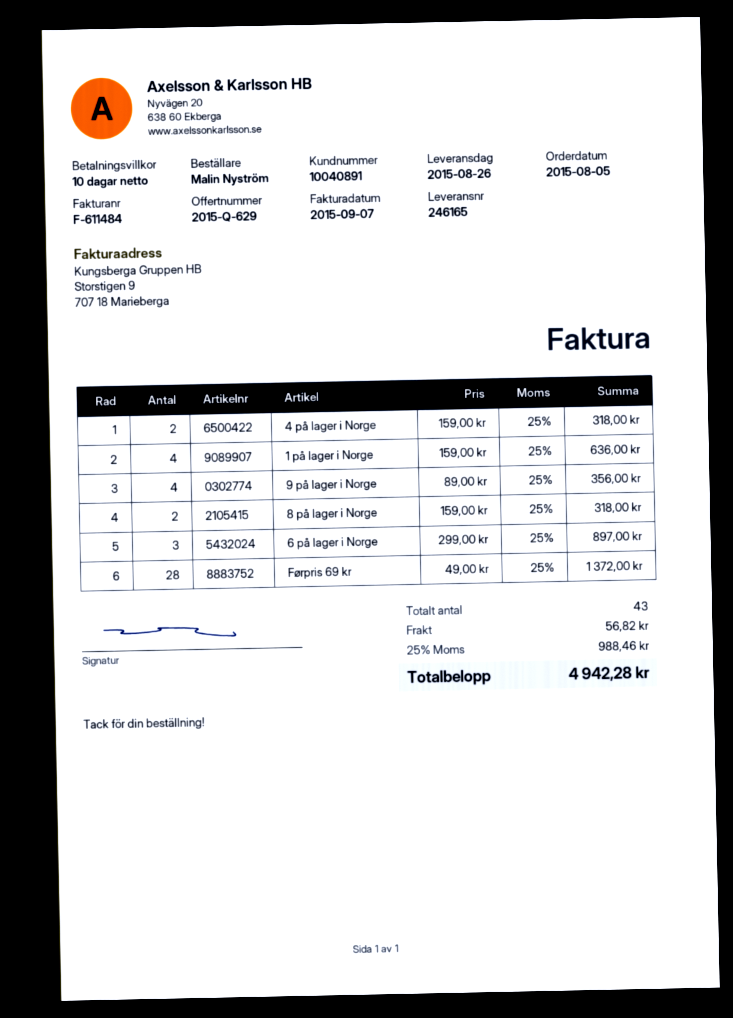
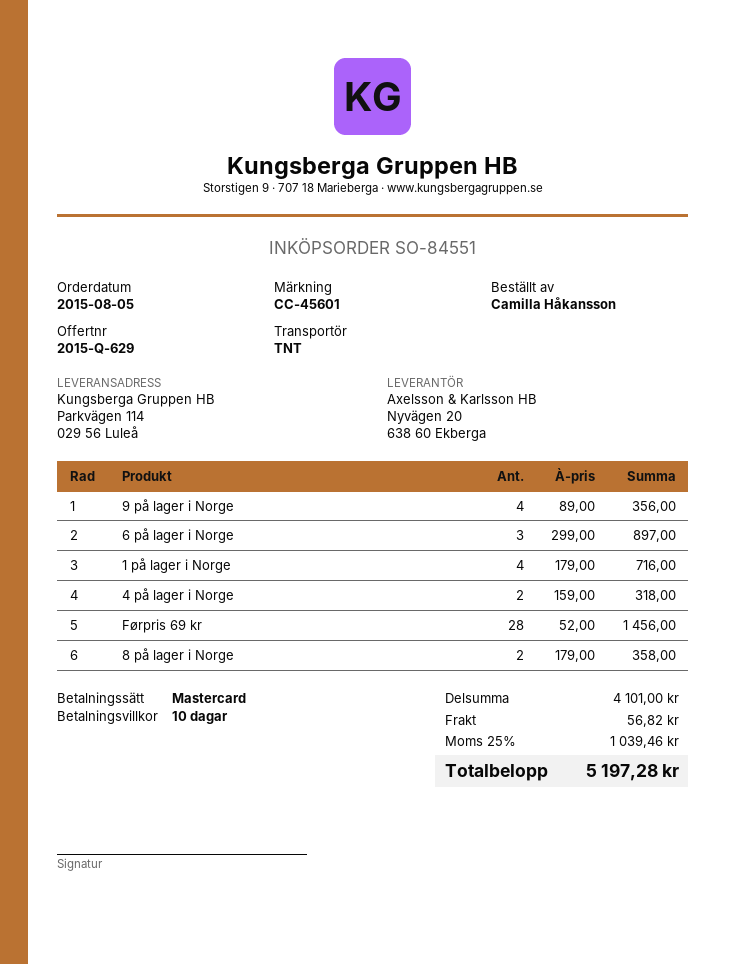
ordered by: Malin Nyström -> Camilla Håkansson
1 på lager i Norge: 4 x 159.00 = 636.00 -> 4 x 179.00 = 716.00
8 på lager i Norge: 2 x 159.00 = 318.00 -> 2 x 179.00 = 358.00
Førpris 69 kr: 28 x 49.00 = 1372.00 -> 28 x 52.00 = 1456.00
tax: 25% = 988.46 -> 25% = 1039.46
total: 4942.28 -> 5197.28

